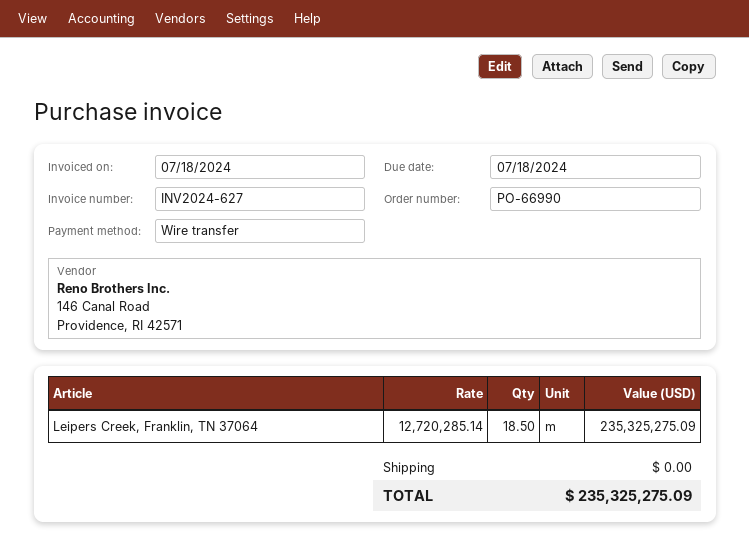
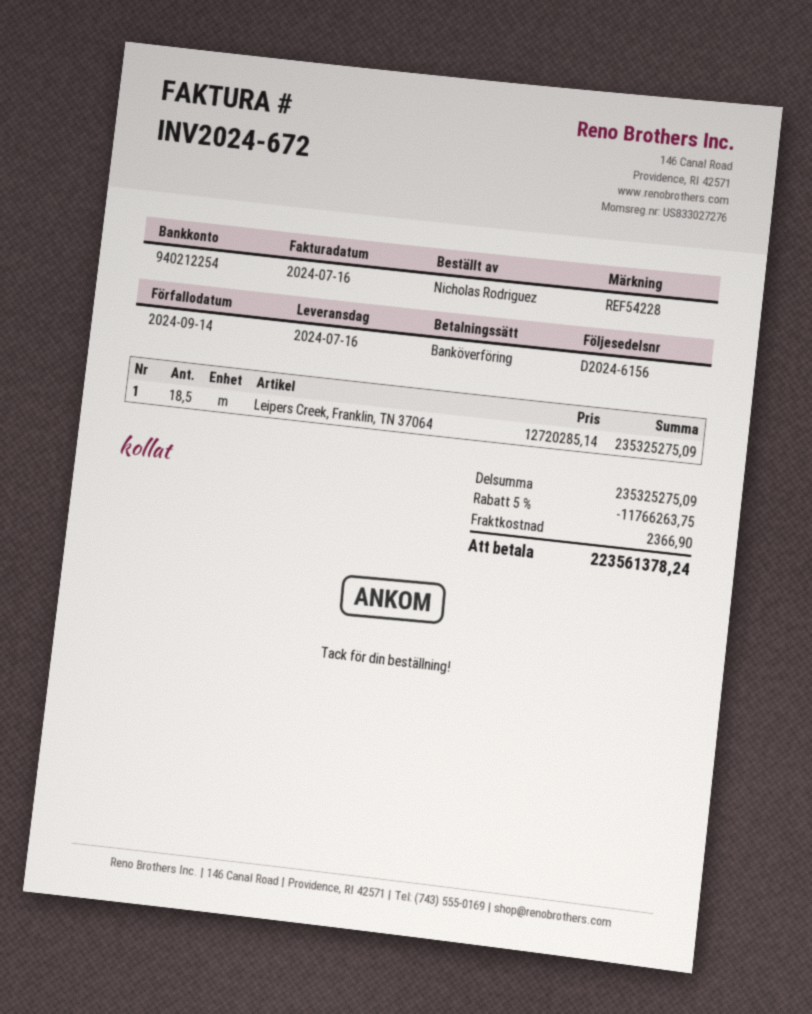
invoice number: INV2024-627 -> INV2024-672
invoice date: 2024-07-18 -> 2024-07-16
due date: 2024-07-18 -> 2024-09-14
discount: none -> 5% = 11766263.75
shipping: 0.00 -> 2366.90
total: 235325275.09 -> 223561378.24

